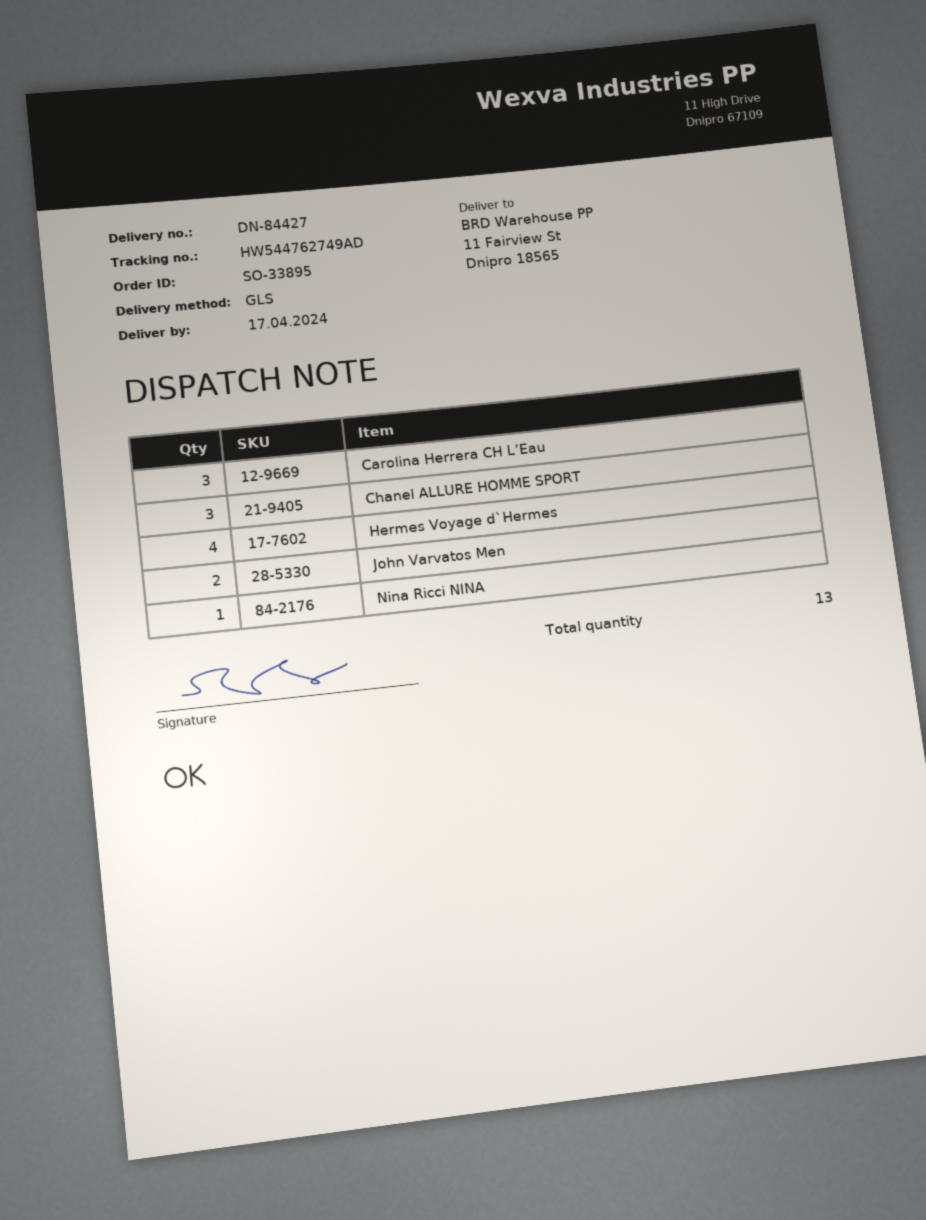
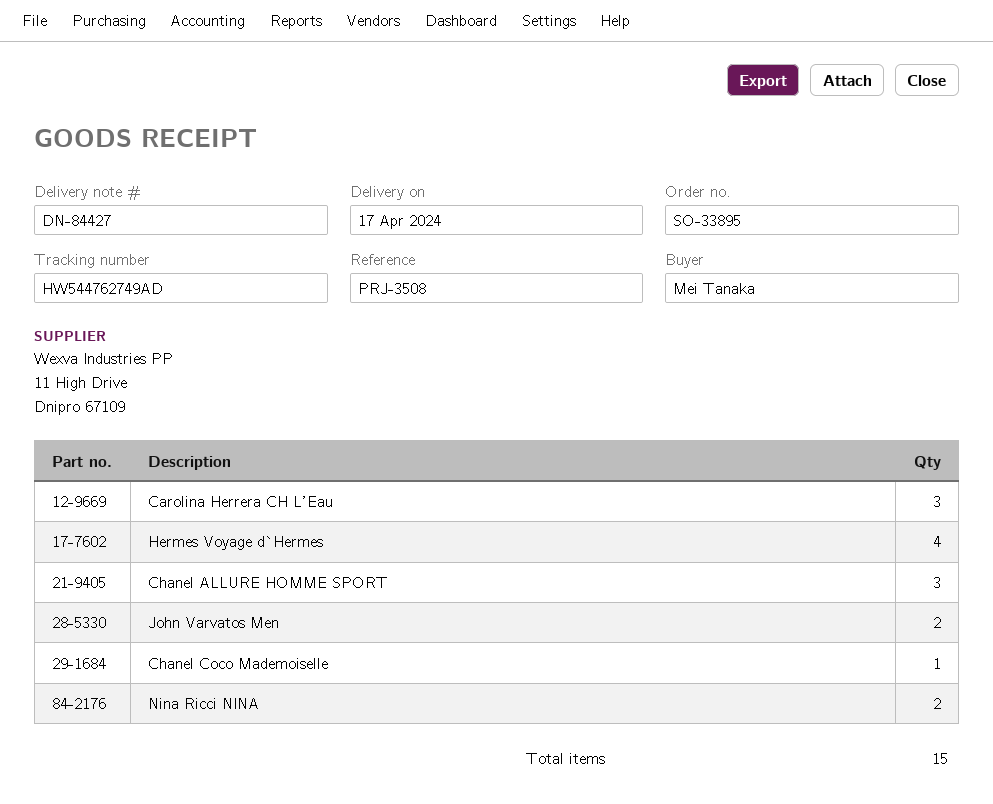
Nina Ricci NINA: 1 -> 2
Chanel Coco Mademoiselle: none -> 1
total quantity: 13 -> 15

